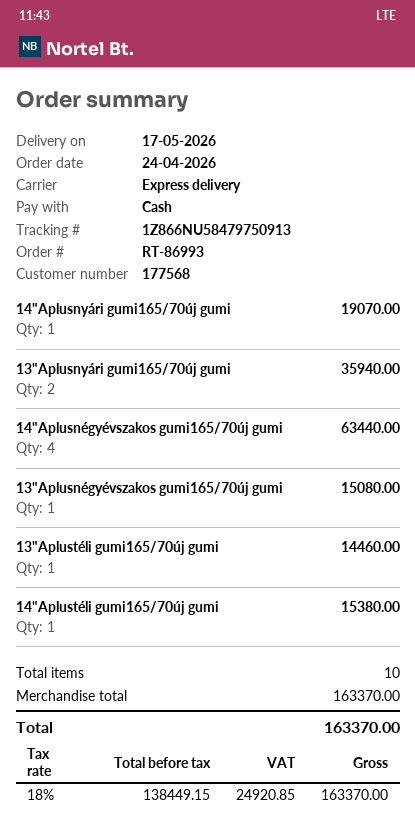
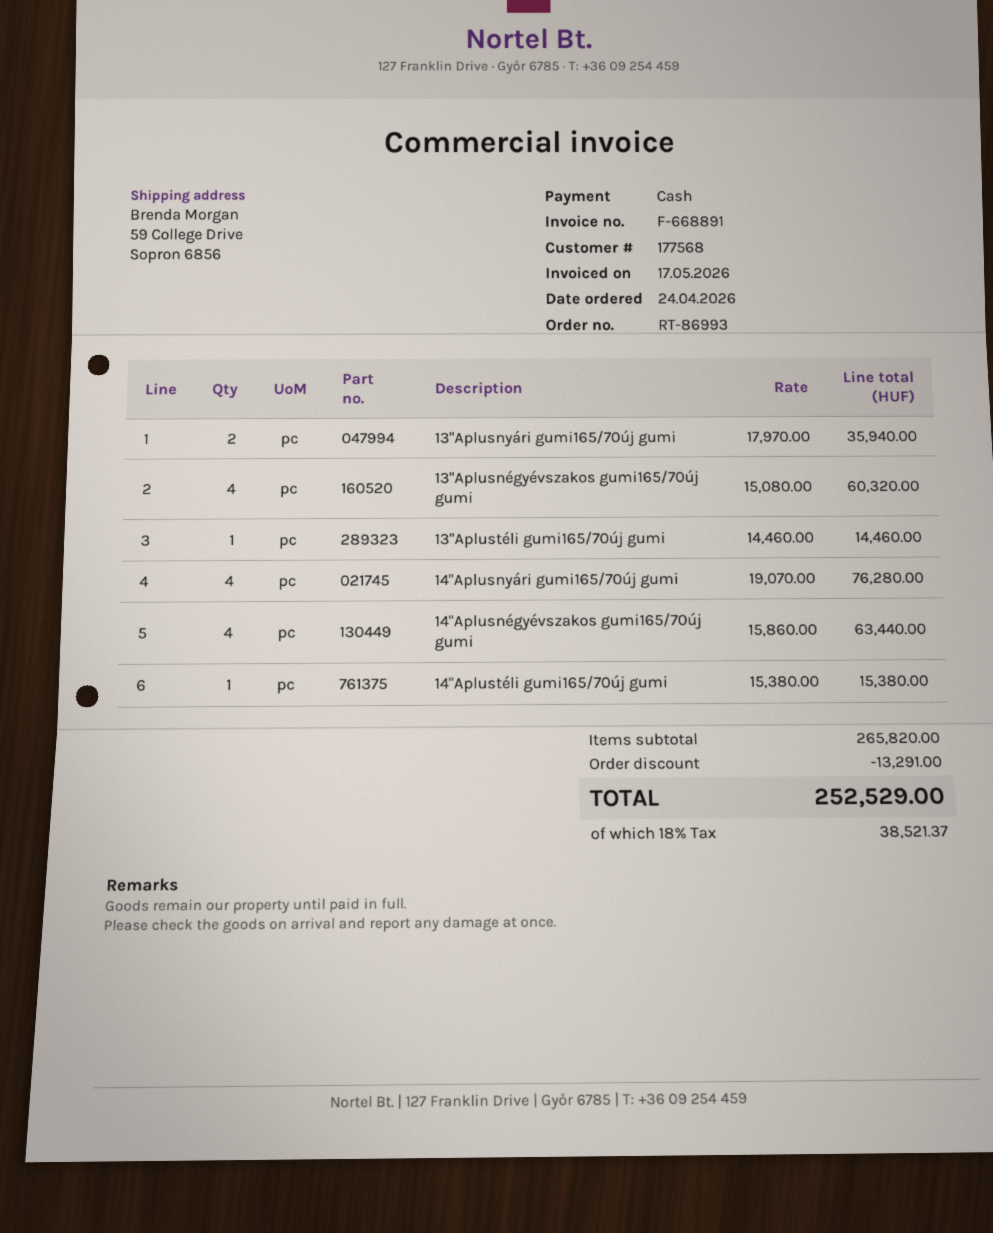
14"Aplusnyári gumi165/70új gumi: 1 for 19070.00 -> 4 for 76280.00
13"Aplusnégyévszakos gumi165/70új gumi: 1 for 15080.00 -> 4 for 60320.00
subtotal: 163370.00 -> 265820.00
discount: none -> 13291.00
tax: 18% = 24920.85 -> 18% = 38521.37
total: 163370.00 -> 252529.00

